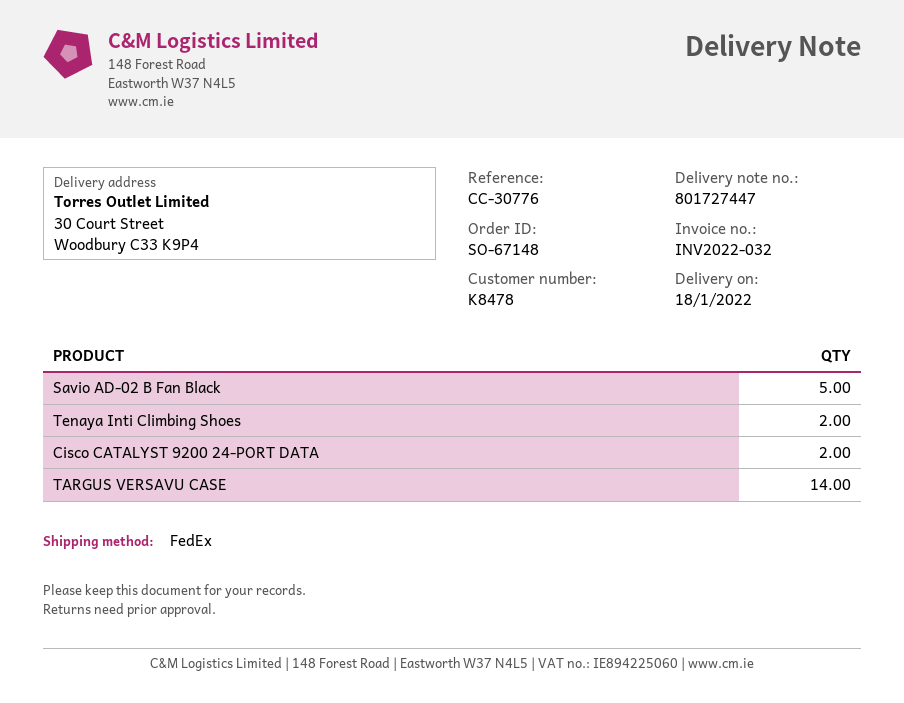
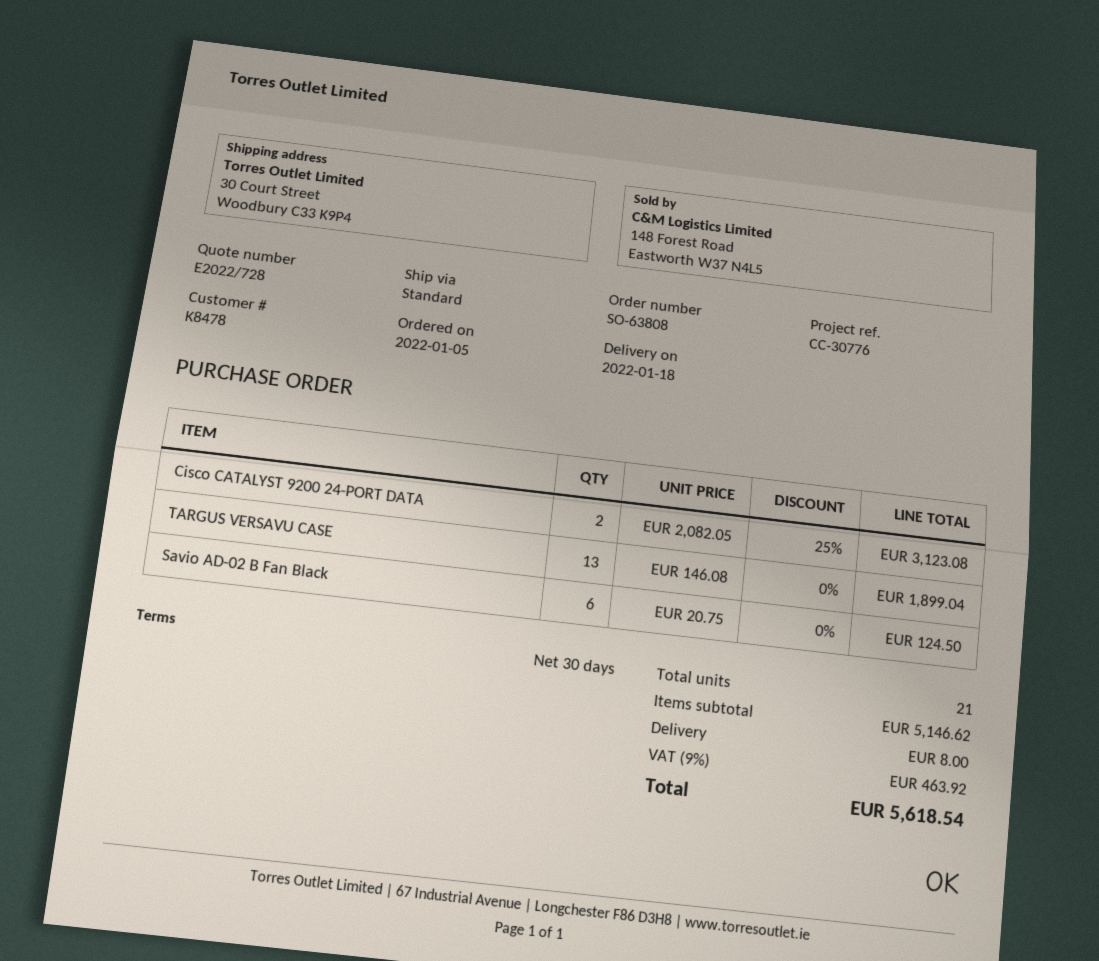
order number: SO-67148 -> SO-63808
shipping method: FedEx -> standard
Savio AD-02 B Fan Black: 5 -> 6
Tenaya Inti Climbing Shoes: 2 -> none
TARGUS VERSAVU CASE: 14 -> 13

